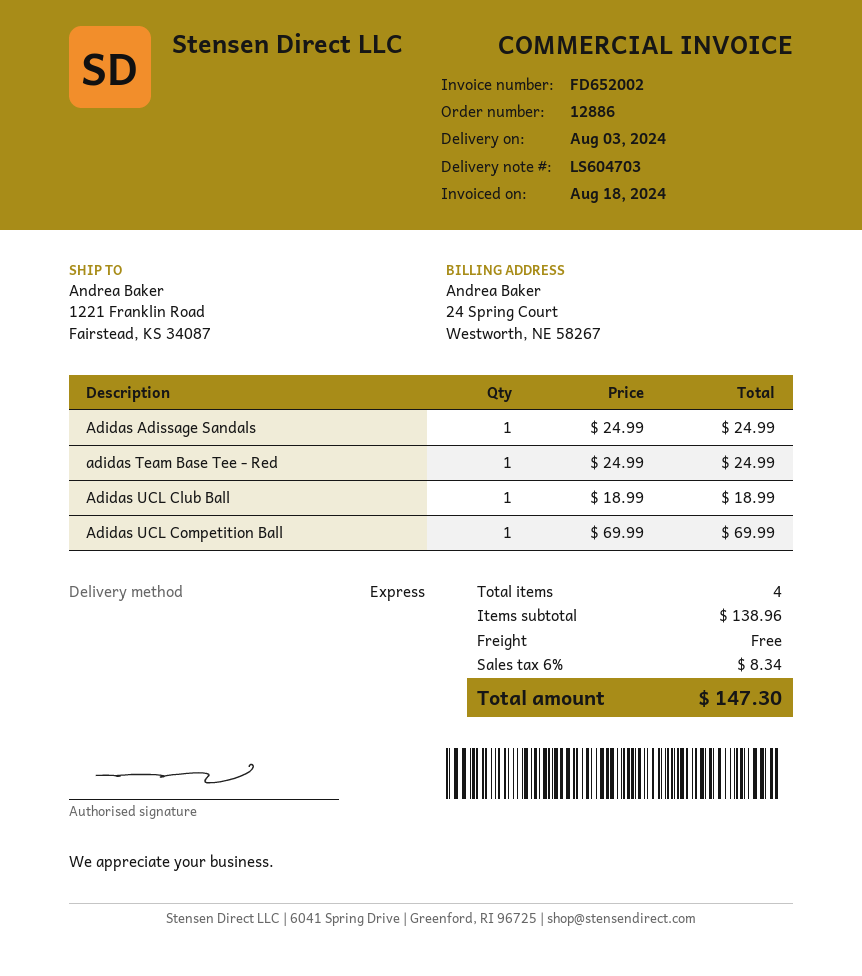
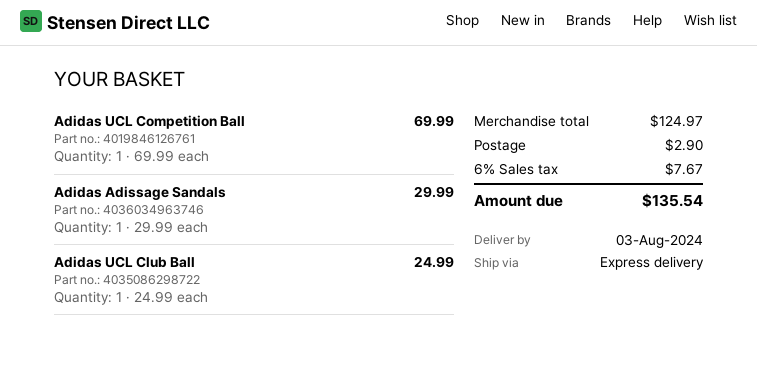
Adidas Adissage Sandals: 1 x 24.99 = 24.99 -> 1 x 29.99 = 29.99
adidas Team Base Tee - Red: 1 x 24.99 = 24.99 -> none
Adidas UCL Club Ball: 1 x 18.99 = 18.99 -> 1 x 24.99 = 24.99
subtotal: 138.96 -> 124.97
shipping: 0.00 -> 2.90
tax: 6% = 8.34 -> 6% = 7.67
total: 147.30 -> 135.54

